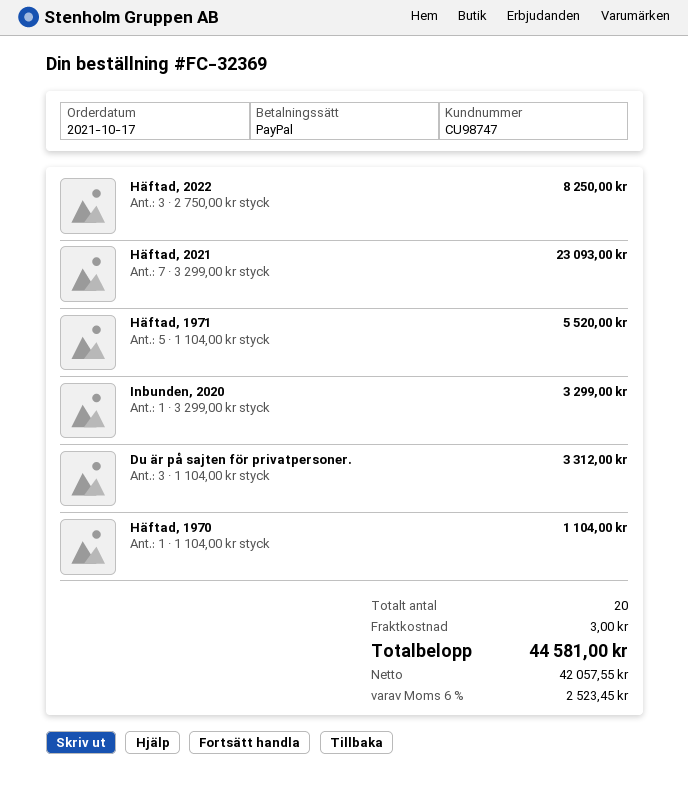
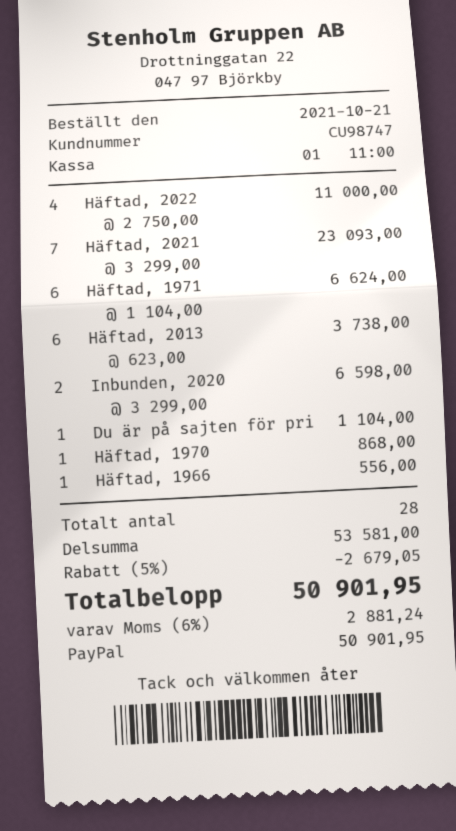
order date: 2021-10-17 -> 2021-10-21
Häftad, 2022: 3 x 2750.00 = 8250.00 -> 4 x 2750.00 = 11000.00
Häftad, 1971: 5 x 1104.00 = 5520.00 -> 6 x 1104.00 = 6624.00
Inbunden, 2020: 1 x 3299.00 = 3299.00 -> 2 x 3299.00 = 6598.00
Du är på sajten för privatpersoner.: 3 x 1104.00 = 3312.00 -> 1 x 1104.00 = 1104.00
Häftad, 1970: 1 x 1104.00 = 1104.00 -> 1 x 868.00 = 868.00
Häftad, 2013: none -> 6 x 623.00 = 3738.00
Häftad, 1966: none -> 1 x 556.00 = 556.00
total quantity: 20 -> 28
discount: none -> 5% = 2679.05
shipping: 3.00 -> none
tax: 6% = 2523.45 -> 6% = 2881.24
total: 44581.00 -> 50901.95

